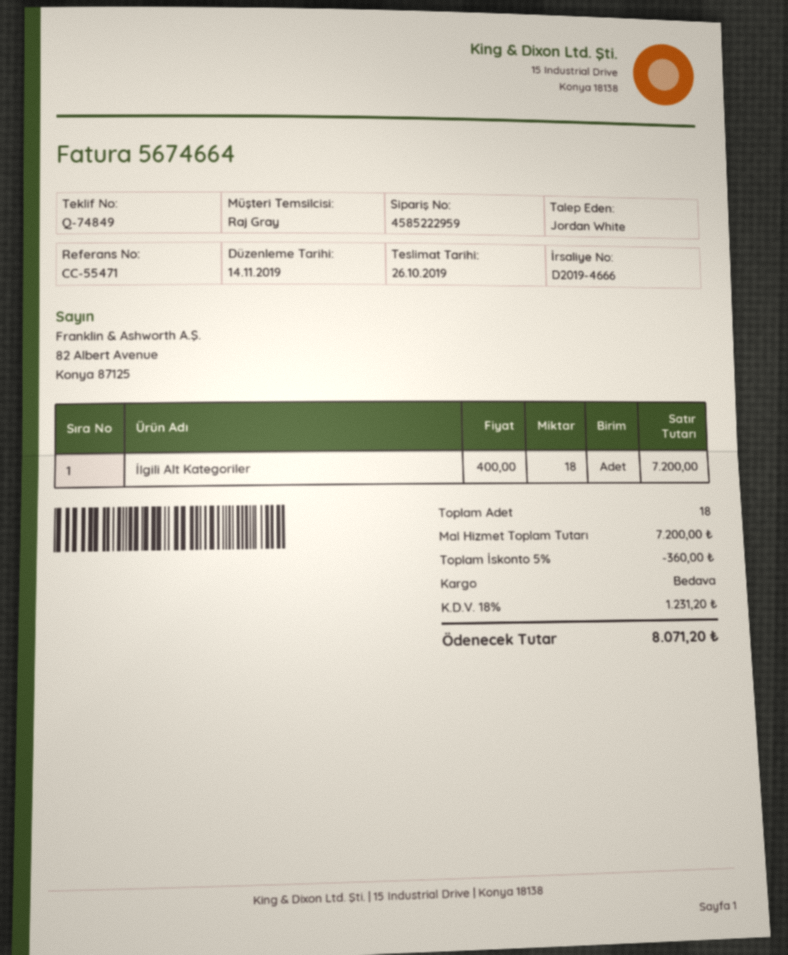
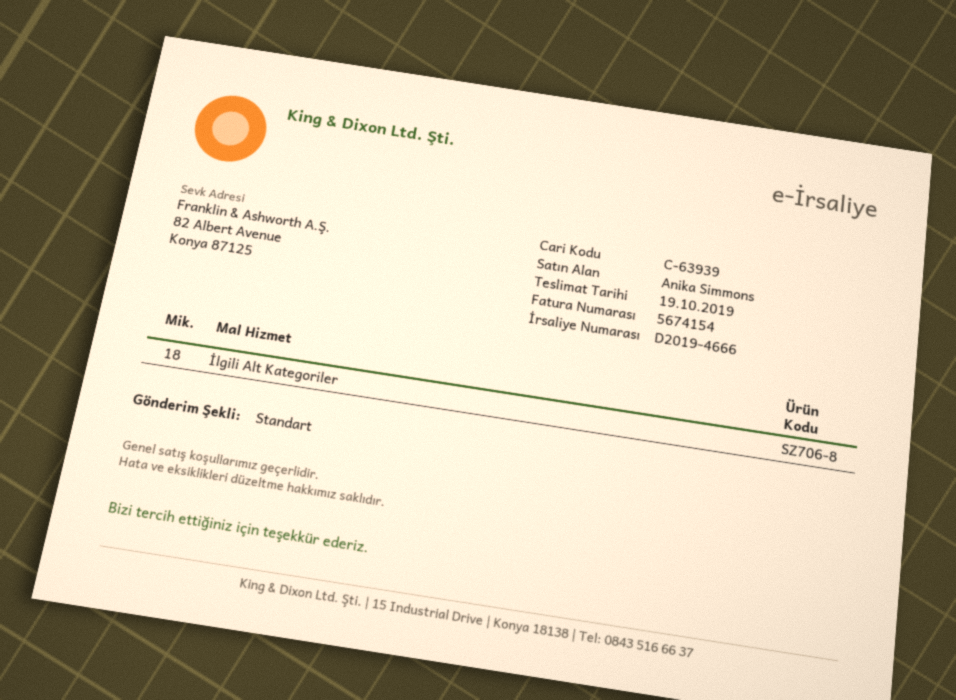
delivery date: 2019-10-26 -> 2019-10-19
invoice number: 5674664 -> 5674154
ordered by: Jordan White -> Anika Simmons

